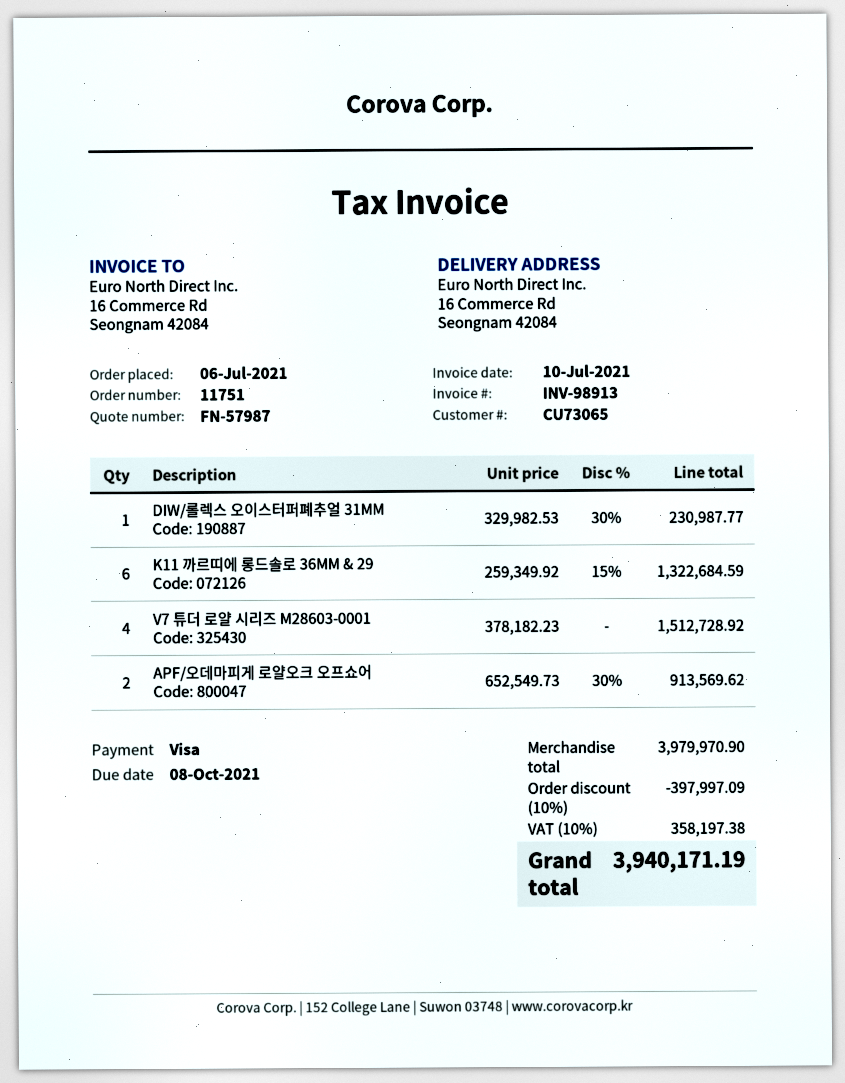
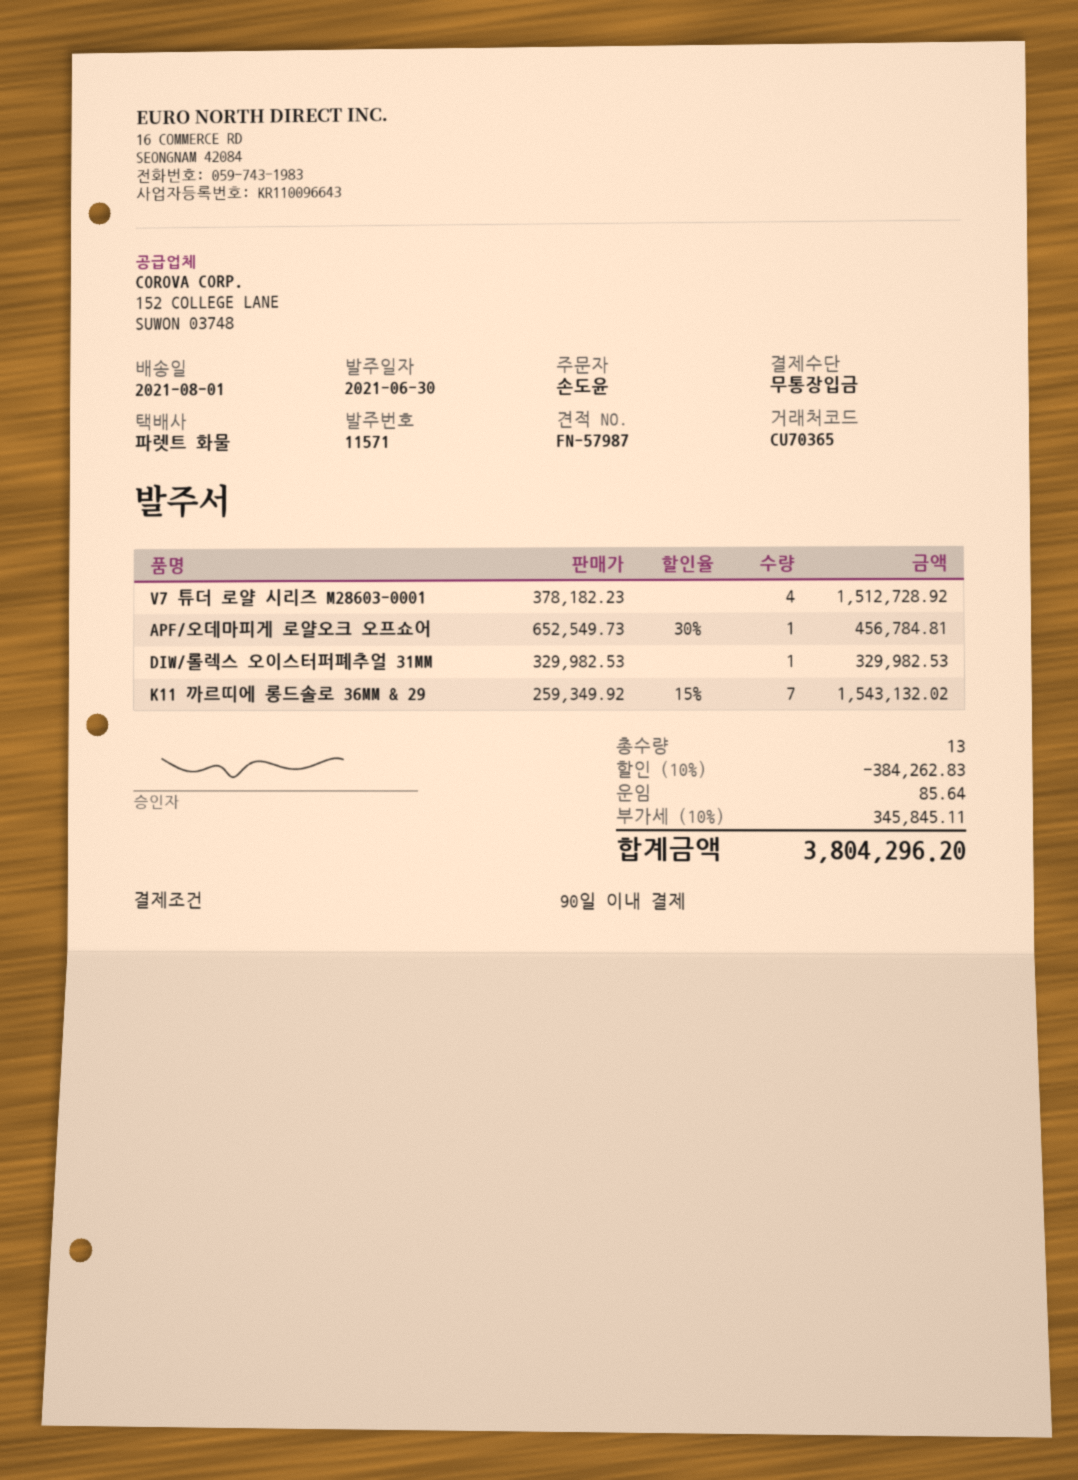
order number: 11751 -> 11571
order date: 2021-07-06 -> 2021-06-30
customer number: CU73065 -> CU70365
payment method: Visa -> bank transfer
DIW/롤렉스 오이스터퍼폐추얼 31MM: 1 x 329982.53 - 30% = 230987.77 -> 1 x 329982.53 = 329982.53
K11 까르띠에 롱드솔로 36MM & 29: 6 x 259349.92 - 15% = 1322684.59 -> 7 x 259349.92 - 15% = 1543132.02
APF/오데마피게 로얄오크 오프쇼어: 2 x 652549.73 - 30% = 913569.62 -> 1 x 652549.73 - 30% = 456784.81
discount: 10% = 397997.09 -> 10% = 384262.83
shipping: none -> 85.64
tax: 10% = 358197.38 -> 10% = 345845.11
total: 3940171.19 -> 3804296.20

